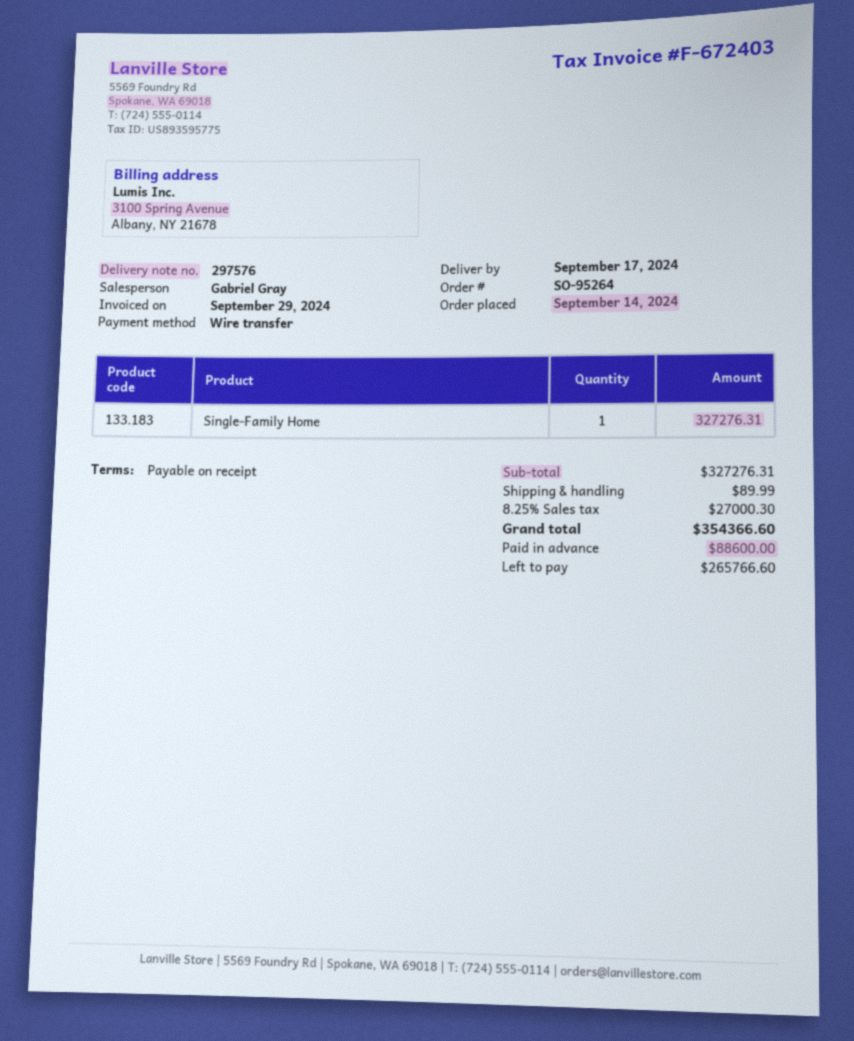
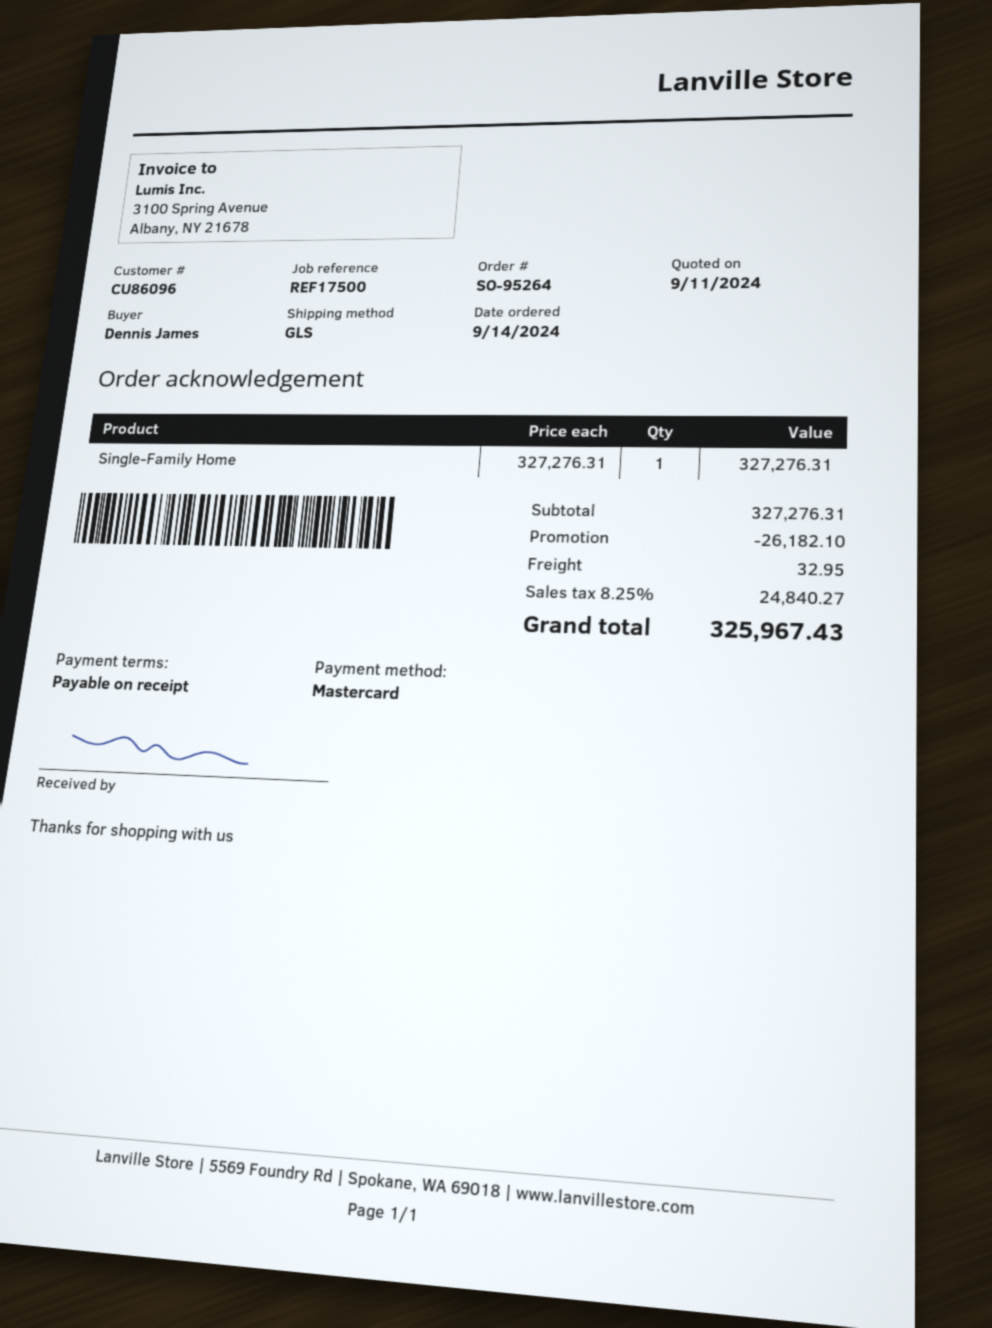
payment method: bank transfer -> Mastercard
discount: none -> 26182.10
shipping: 89.99 -> 32.95
tax: 8.25% = 27000.30 -> 8.25% = 24840.27
total: 354366.60 -> 325967.43

